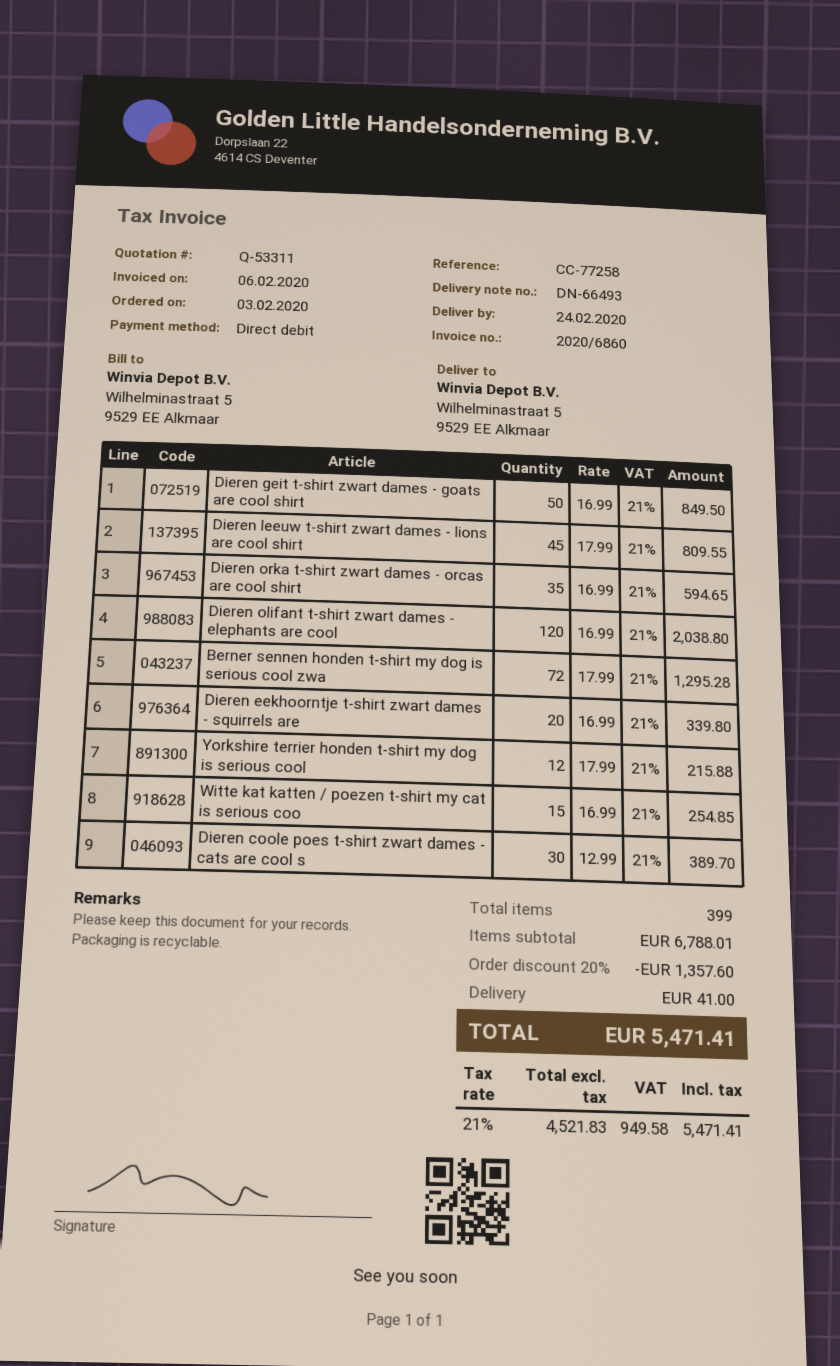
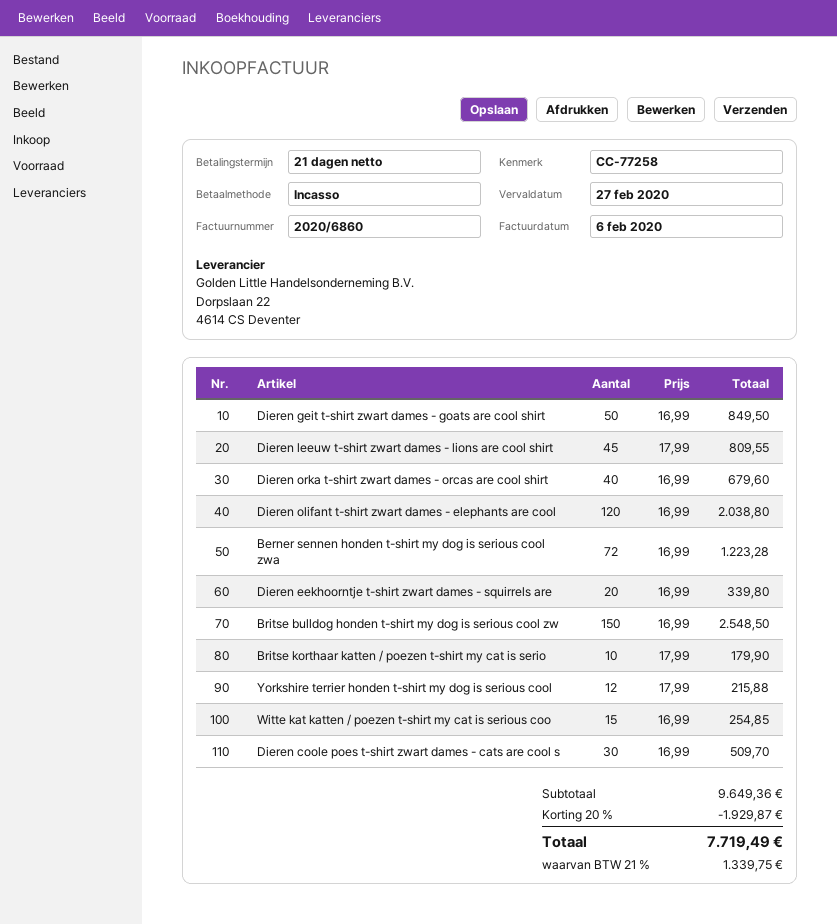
Dieren orka t-shirt zwart dames - orcas are cool shirt: 35 x 16.99 = 594.65 -> 40 x 16.99 = 679.60
Berner sennen honden t-shirt my dog is serious cool zwa: 72 x 17.99 = 1295.28 -> 72 x 16.99 = 1223.28
Dieren coole poes t-shirt zwart dames - cats are cool s: 30 x 12.99 = 389.70 -> 30 x 16.99 = 509.70
Britse bulldog honden t-shirt my dog is serious cool zw: none -> 150 x 16.99 = 2548.50
Britse korthaar katten / poezen t-shirt my cat is serio: none -> 10 x 17.99 = 179.90
subtotal: 6788.01 -> 9649.36
discount: 20% = 1357.60 -> 20% = 1929.87
shipping: 41.00 -> none
tax: 21% = 949.58 -> 21% = 1339.75
total: 5471.41 -> 7719.49

